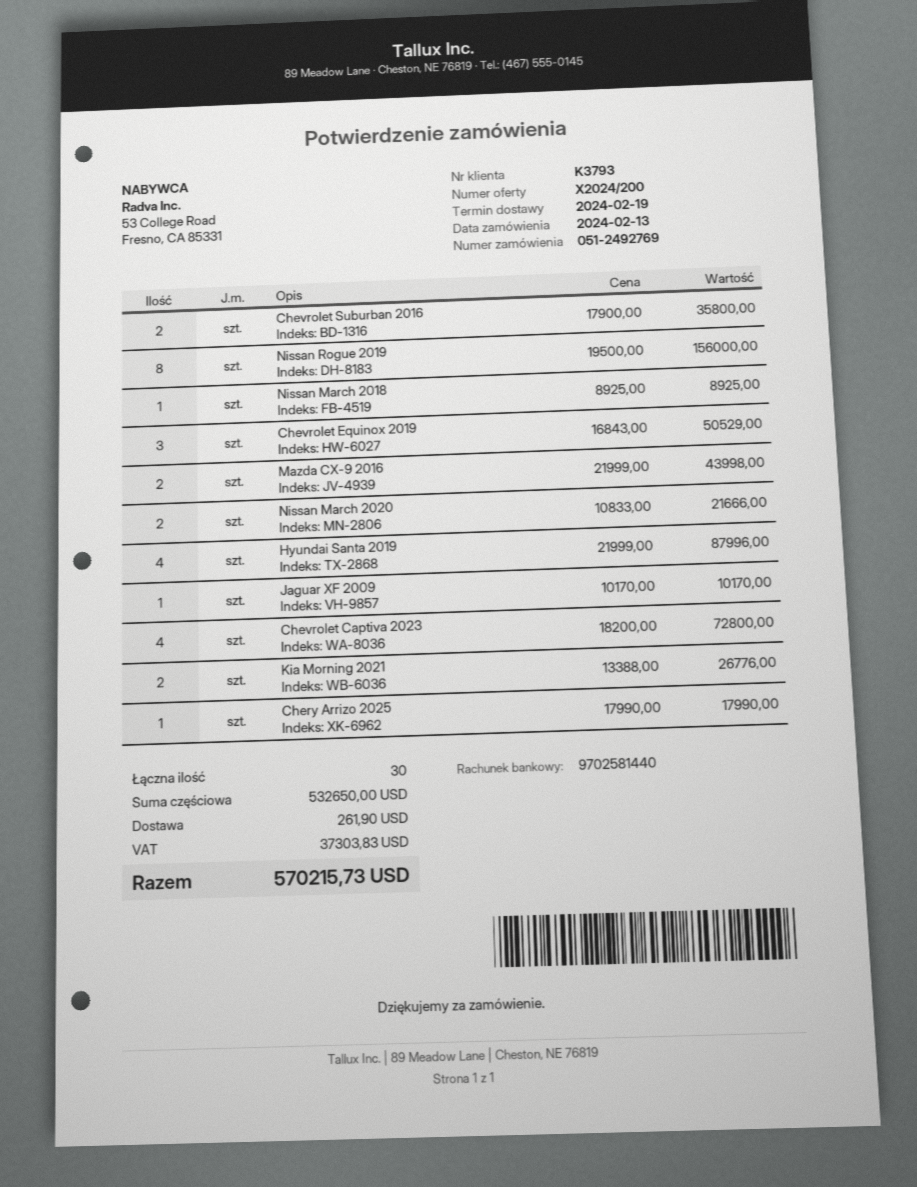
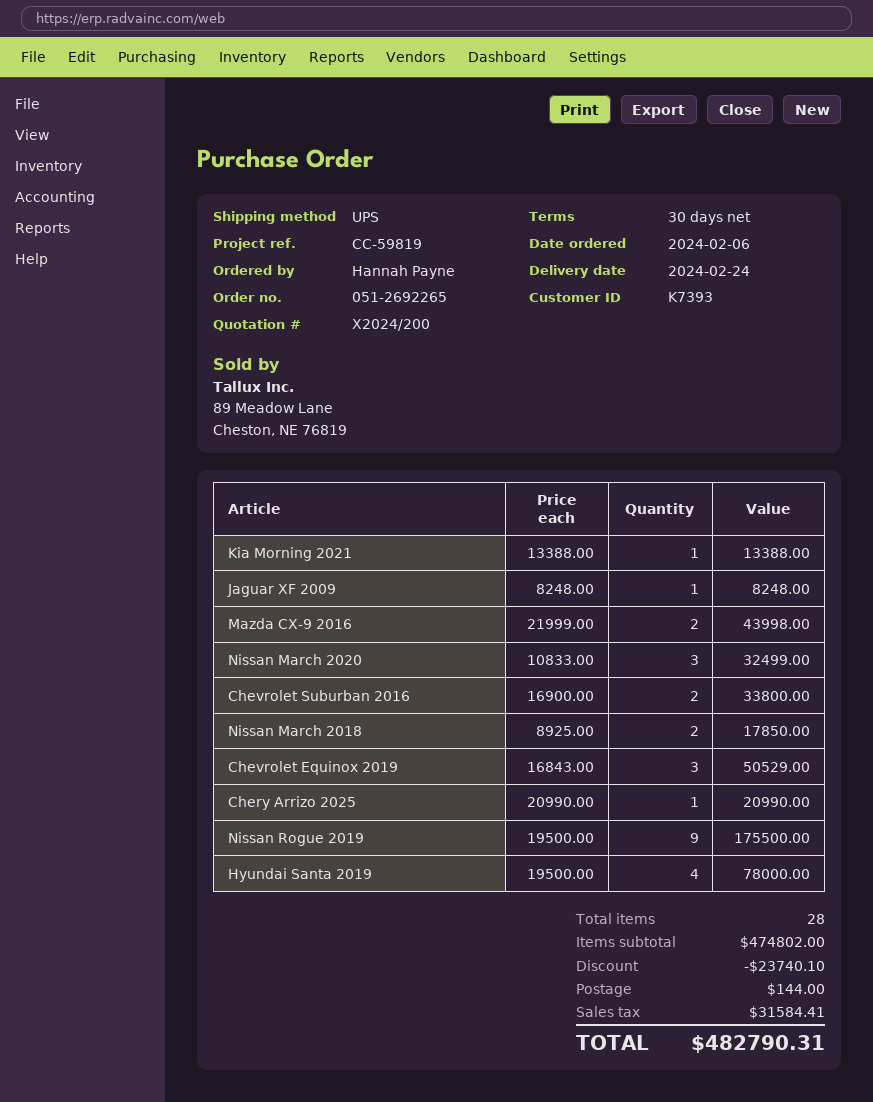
order number: 051-2492769 -> 051-2692265
order date: 2024-02-13 -> 2024-02-06
delivery date: 2024-02-19 -> 2024-02-24
customer number: K3793 -> K7393
Chevrolet Suburban 2016: 2 x 17900.00 = 35800.00 -> 2 x 16900.00 = 33800.00
Nissan Rogue 2019: 8 x 19500.00 = 156000.00 -> 9 x 19500.00 = 175500.00
Nissan March 2018: 1 x 8925.00 = 8925.00 -> 2 x 8925.00 = 17850.00
Nissan March 2020: 2 x 10833.00 = 21666.00 -> 3 x 10833.00 = 32499.00
Hyundai Santa 2019: 4 x 21999.00 = 87996.00 -> 4 x 19500.00 = 78000.00
Jaguar XF 2009: 1 x 10170.00 = 10170.00 -> 1 x 8248.00 = 8248.00
Chevrolet Captiva 2023: 4 x 18200.00 = 72800.00 -> none
Kia Morning 2021: 2 x 13388.00 = 26776.00 -> 1 x 13388.00 = 13388.00
Chery Arrizo 2025: 1 x 17990.00 = 17990.00 -> 1 x 20990.00 = 20990.00
total quantity: 30 -> 28
subtotal: 532650.00 -> 474802.00
discount: none -> 23740.10
shipping: 261.90 -> 144.00
tax: 37303.83 -> 31584.41
total: 570215.73 -> 482790.31

